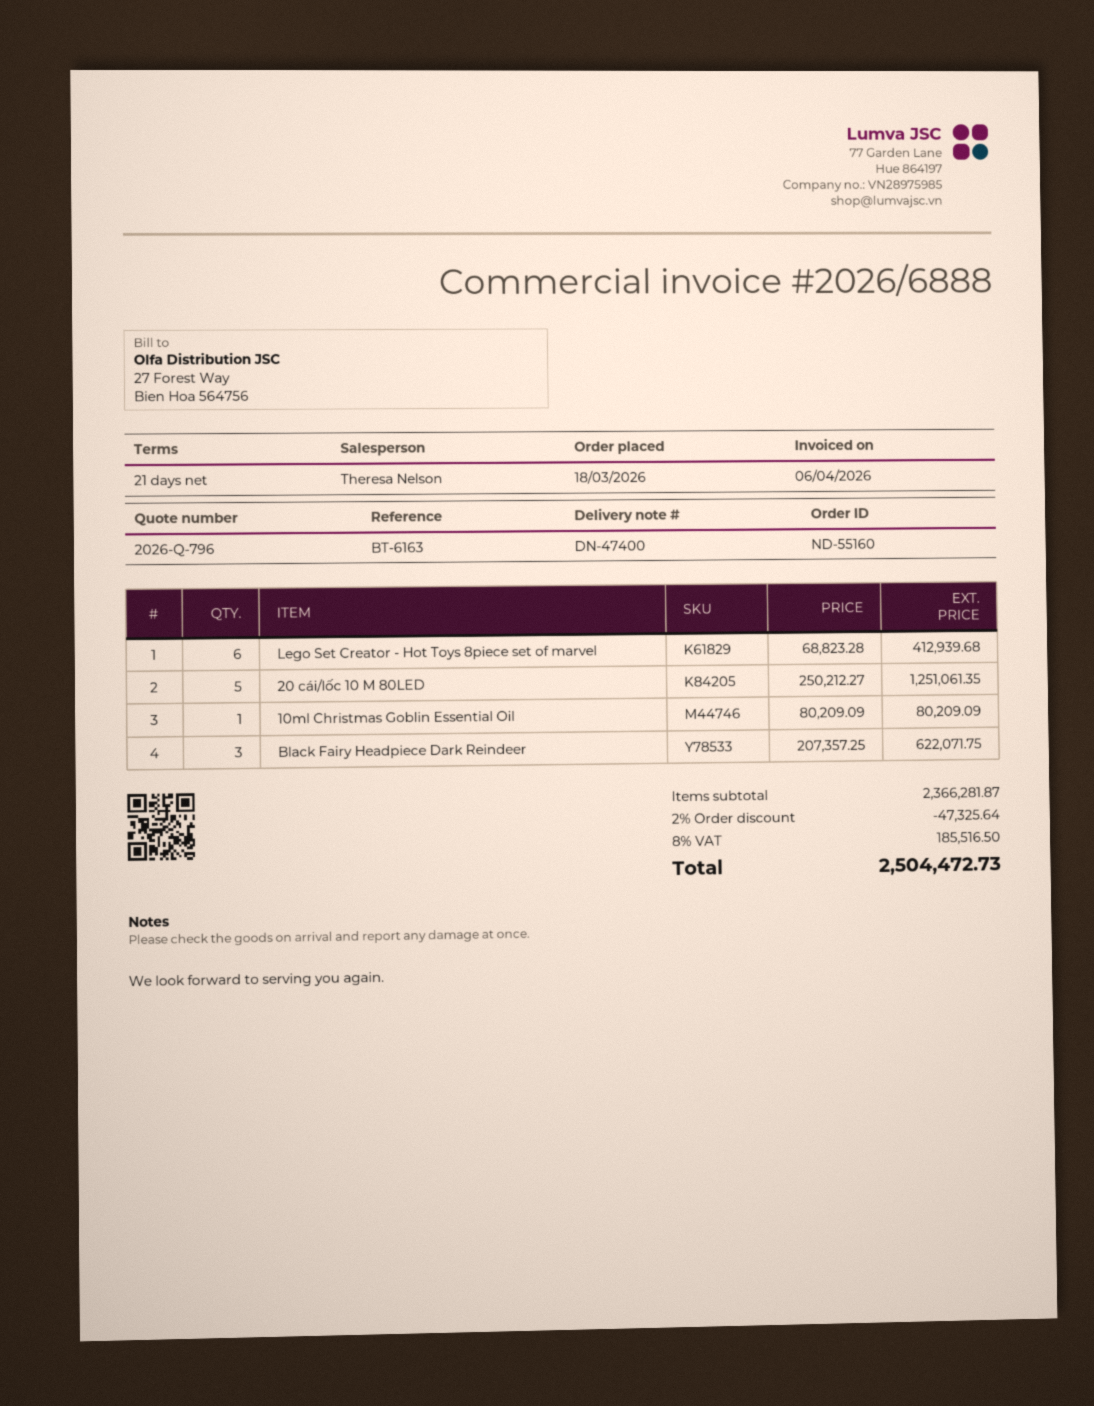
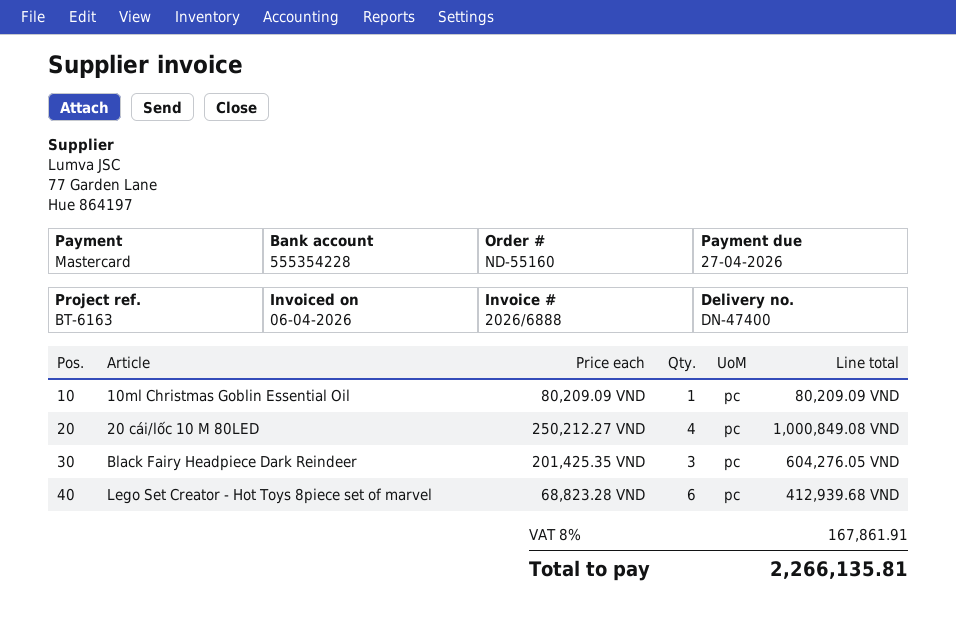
20 cái/lốc 10 M 80LED: 5 x 250212.27 = 1251061.35 -> 4 x 250212.27 = 1000849.08
Black Fairy Headpiece Dark Reindeer: 3 x 207357.25 = 622071.75 -> 3 x 201425.35 = 604276.05
discount: 2% = 47325.64 -> none
tax: 8% = 185516.50 -> 8% = 167861.91
total: 2504472.73 -> 2266135.81

